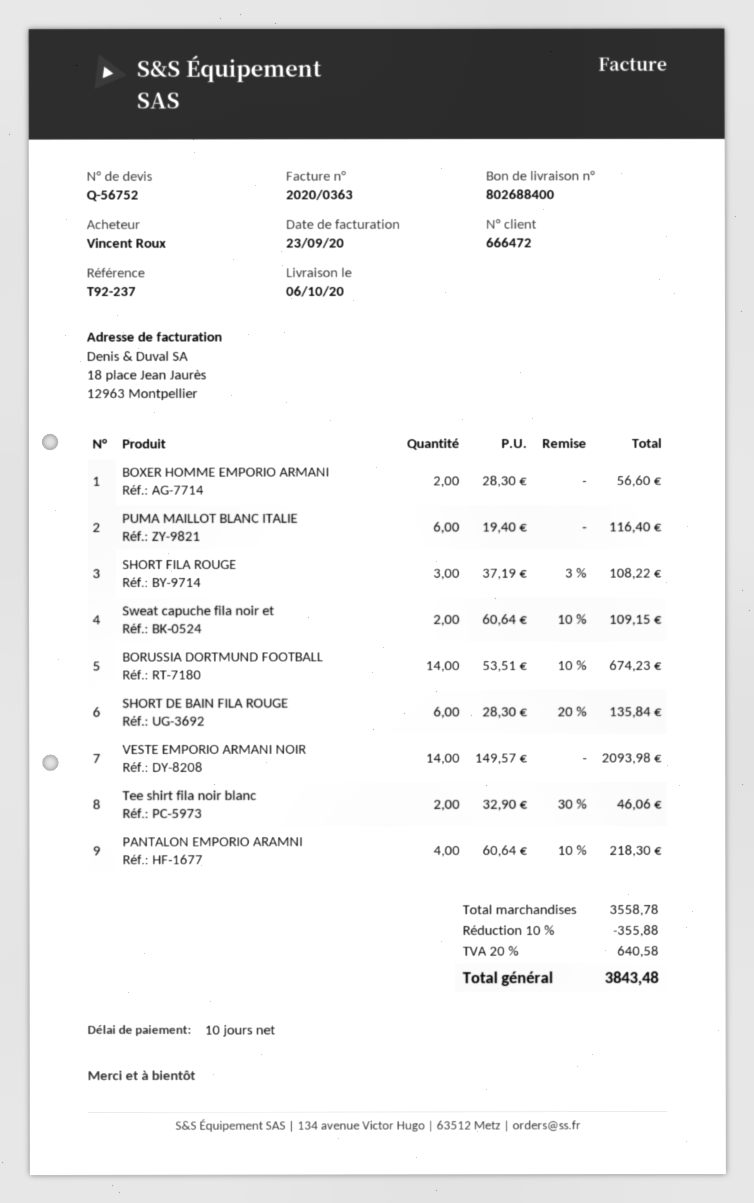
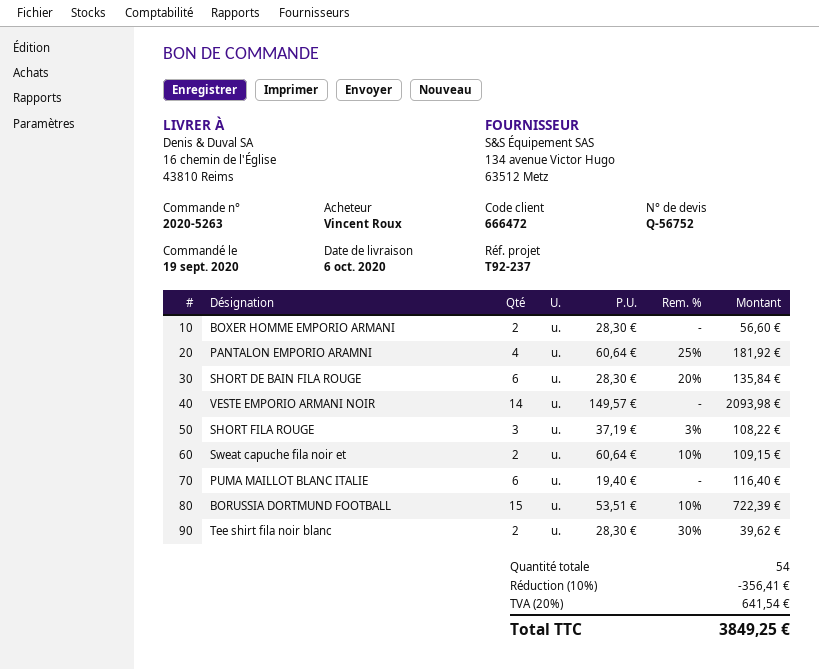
BORUSSIA DORTMUND FOOTBALL: 14 x 53.51 - 10% = 674.23 -> 15 x 53.51 - 10% = 722.39
Tee shirt fila noir blanc: 2 x 32.90 - 30% = 46.06 -> 2 x 28.30 - 30% = 39.62
PANTALON EMPORIO ARAMNI: 4 x 60.64 - 10% = 218.30 -> 4 x 60.64 - 25% = 181.92
discount: 10% = 355.88 -> 10% = 356.41
tax: 20% = 640.58 -> 20% = 641.54
total: 3843.48 -> 3849.25

